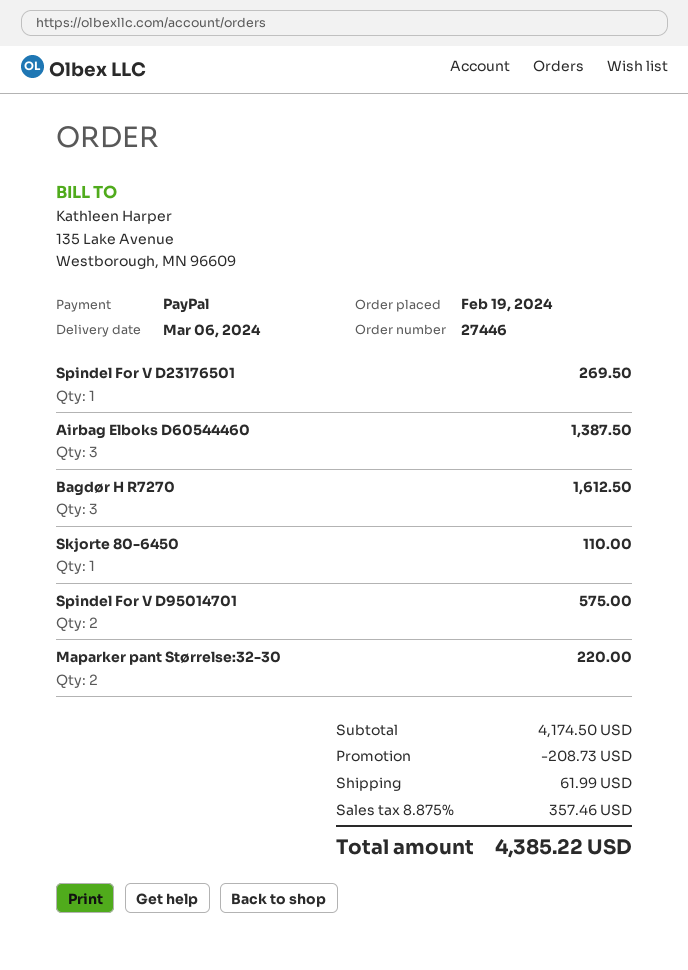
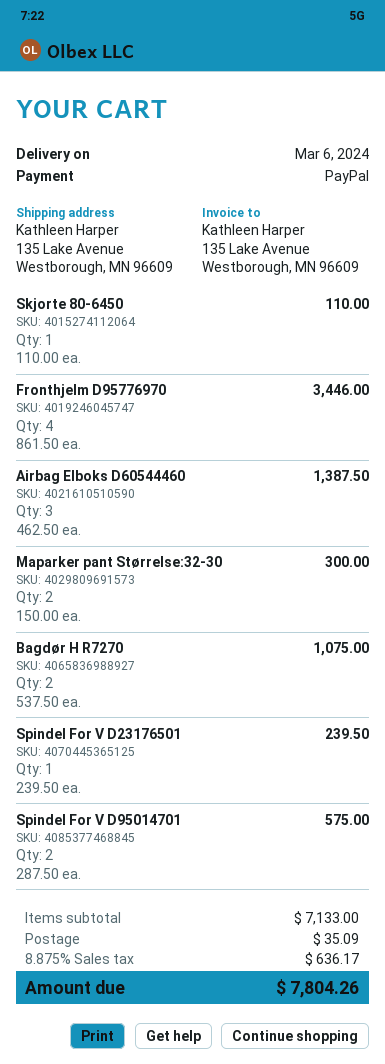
Spindel For V D23176501: 1 for 269.50 -> 1 for 239.50
Bagdør H R7270: 3 for 1612.50 -> 2 for 1075.00
Maparker pant Størrelse:32-30: 2 for 220.00 -> 2 for 300.00
Fronthjelm D95776970: none -> 4 for 3446.00
subtotal: 4174.50 -> 7133.00
discount: 208.73 -> none
shipping: 61.99 -> 35.09
tax: 8.875% = 357.46 -> 8.875% = 636.17
total: 4385.22 -> 7804.26

